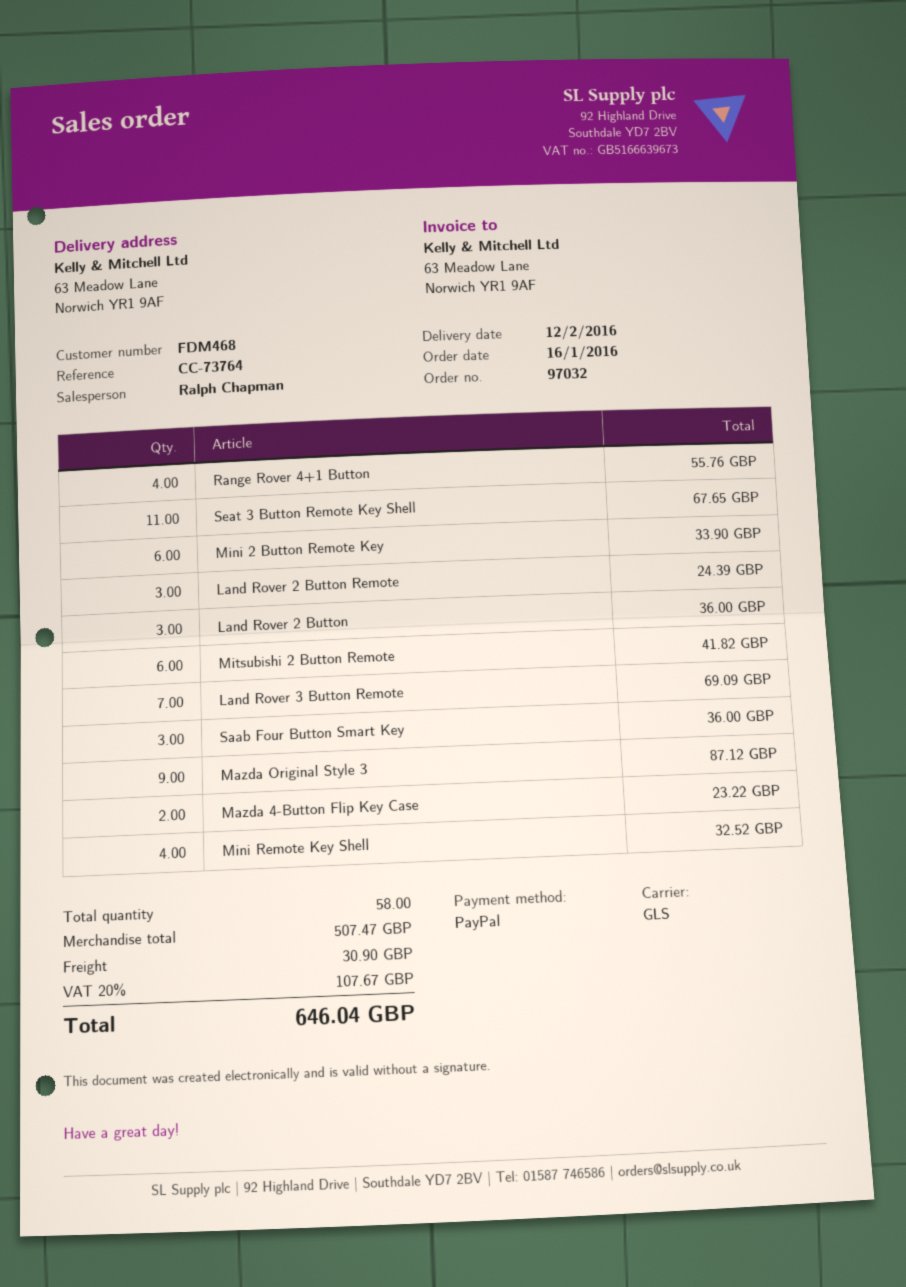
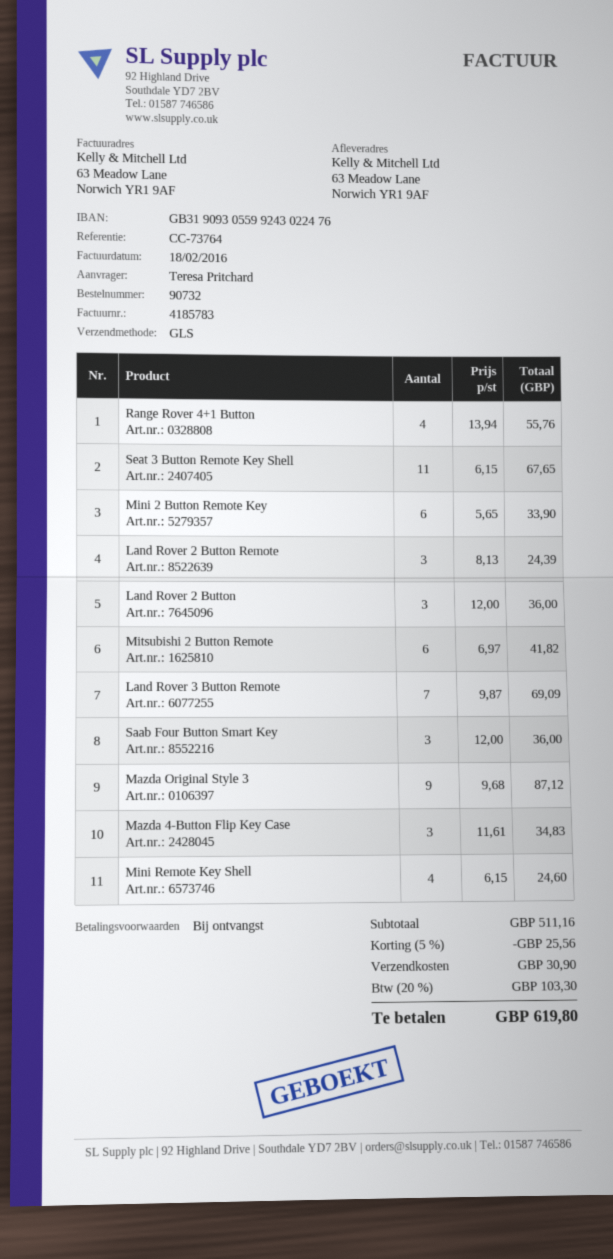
order number: 97032 -> 90732
Mazda 4-Button Flip Key Case: 2 for 23.22 -> 3 for 34.83
Mini Remote Key Shell: 4 for 32.52 -> 4 for 24.60
subtotal: 507.47 -> 511.16
discount: none -> 5% = 25.56
tax: 20% = 107.67 -> 20% = 103.30
total: 646.04 -> 619.80

